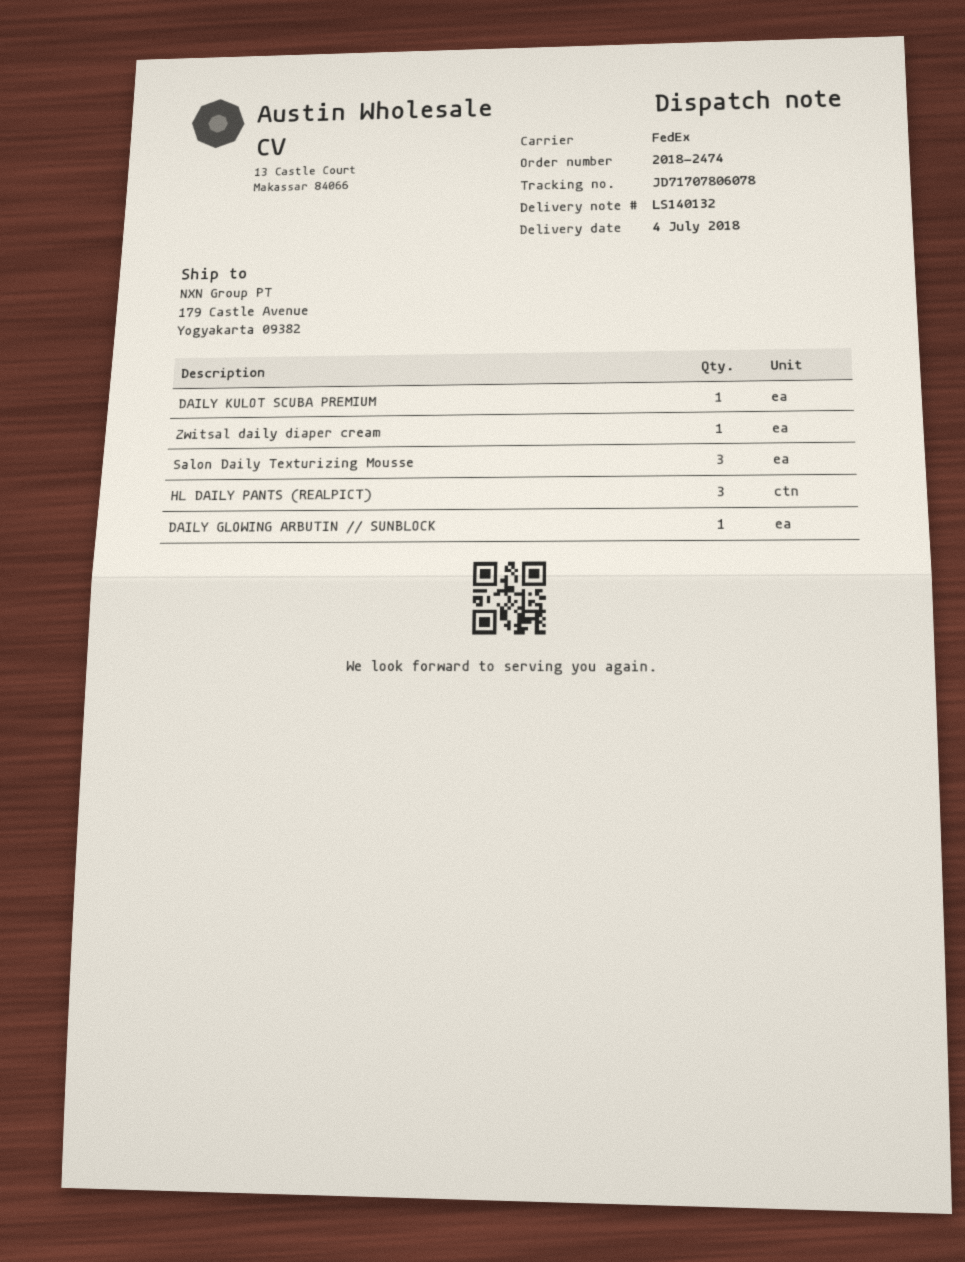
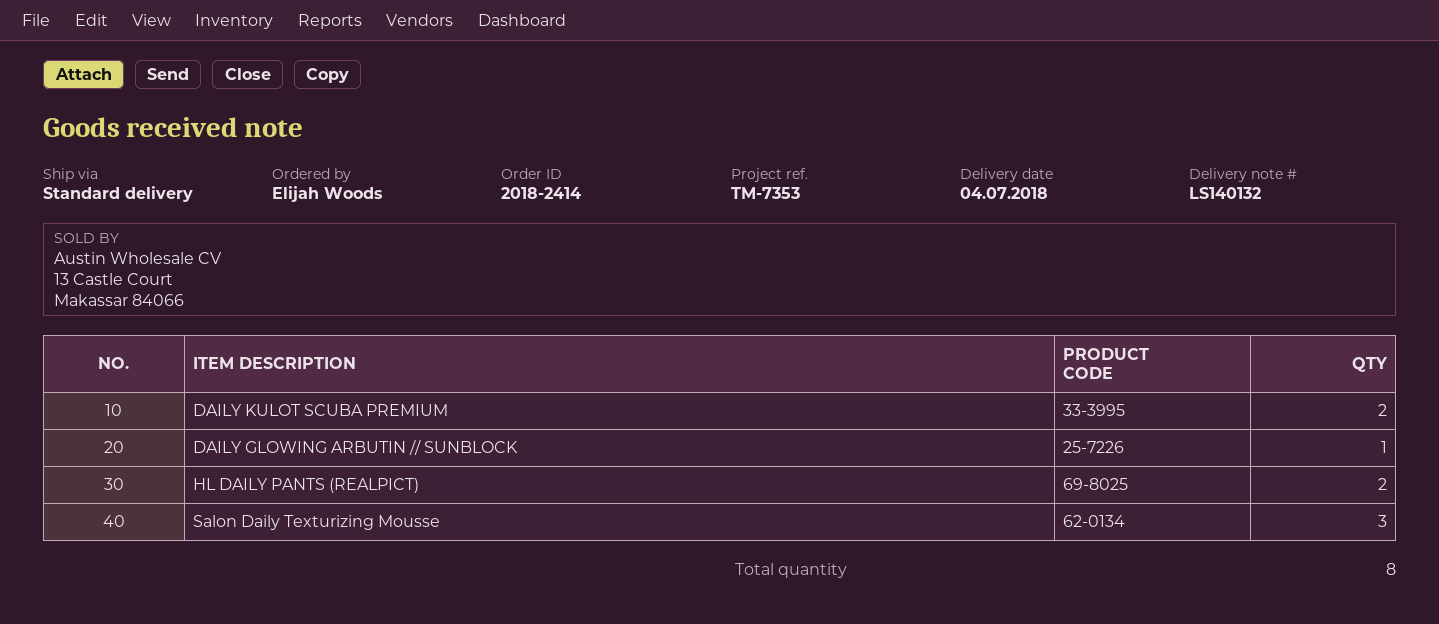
order number: 2018-2474 -> 2018-2414
shipping method: FedEx -> standard
DAILY KULOT SCUBA PREMIUM: 1 -> 2
Zwitsal daily diaper cream: 1 -> none
HL DAILY PANTS (REALPICT): 3 -> 2

